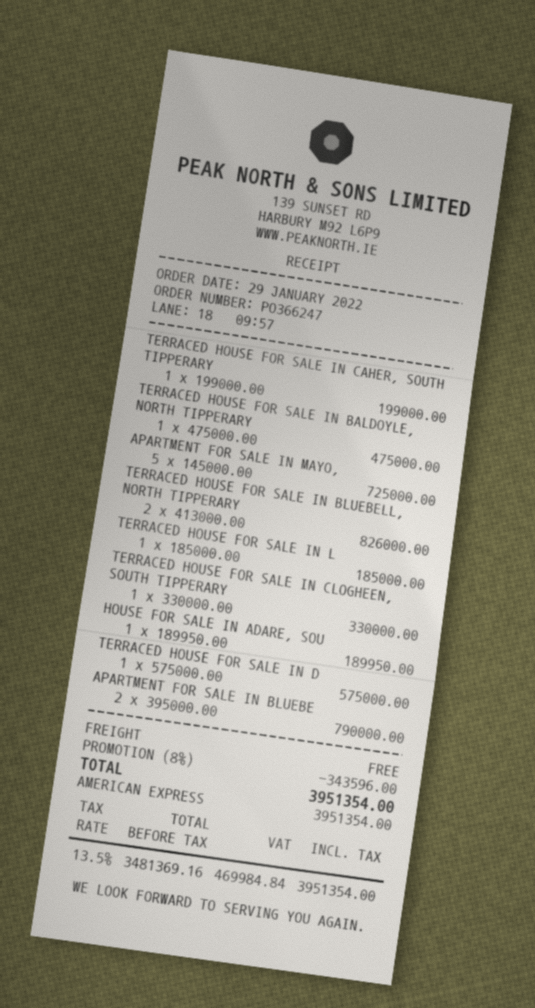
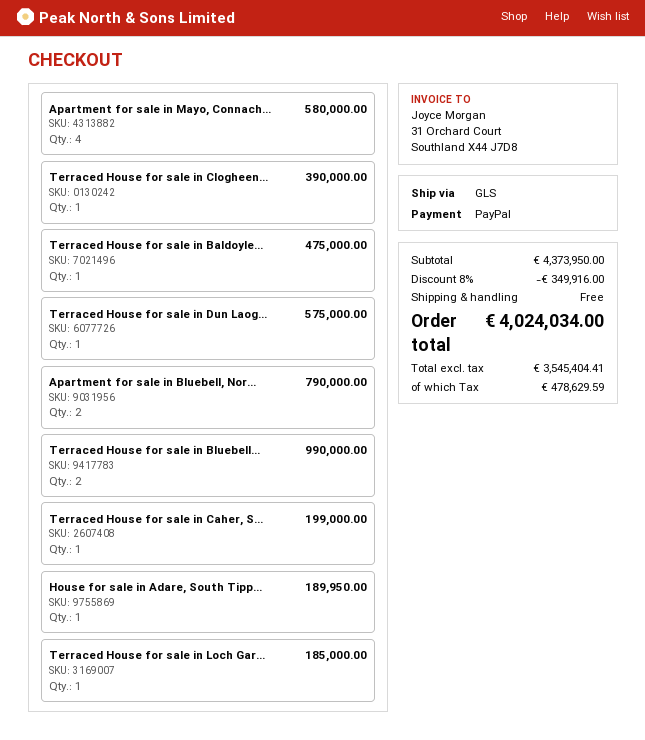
payment method: American Express -> PayPal
APARTMENT FOR SALE IN MAYO,: 5 for 725000.00 -> 4 for 580000.00
TERRACED HOUSE FOR SALE IN BLUEBELL, NORTH TIPPERARY: 2 for 826000.00 -> 2 for 990000.00
TERRACED HOUSE FOR SALE IN CLOGHEEN, SOUTH TIPPERARY: 1 for 330000.00 -> 1 for 390000.00
discount: 8% = 343596.00 -> 8% = 349916.00
net: 3481369.16 -> 3545404.41
tax: 469984.84 -> 478629.59
total: 3951354.00 -> 4024034.00

